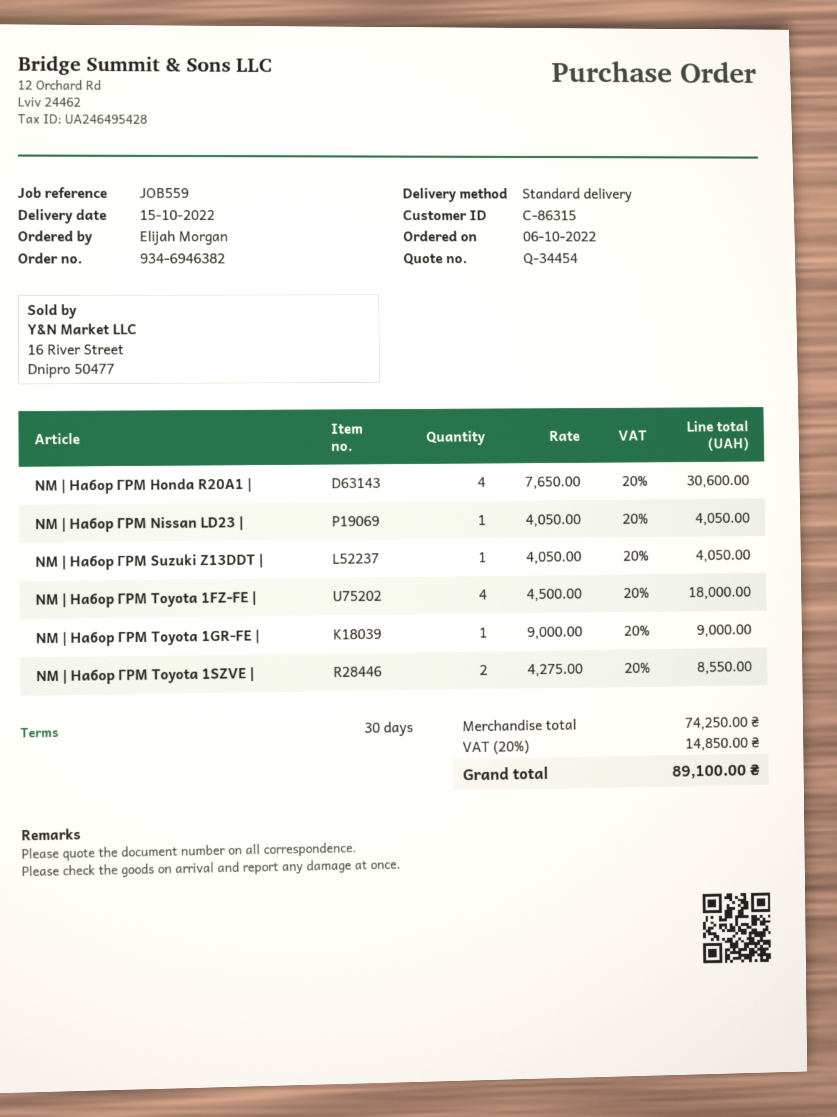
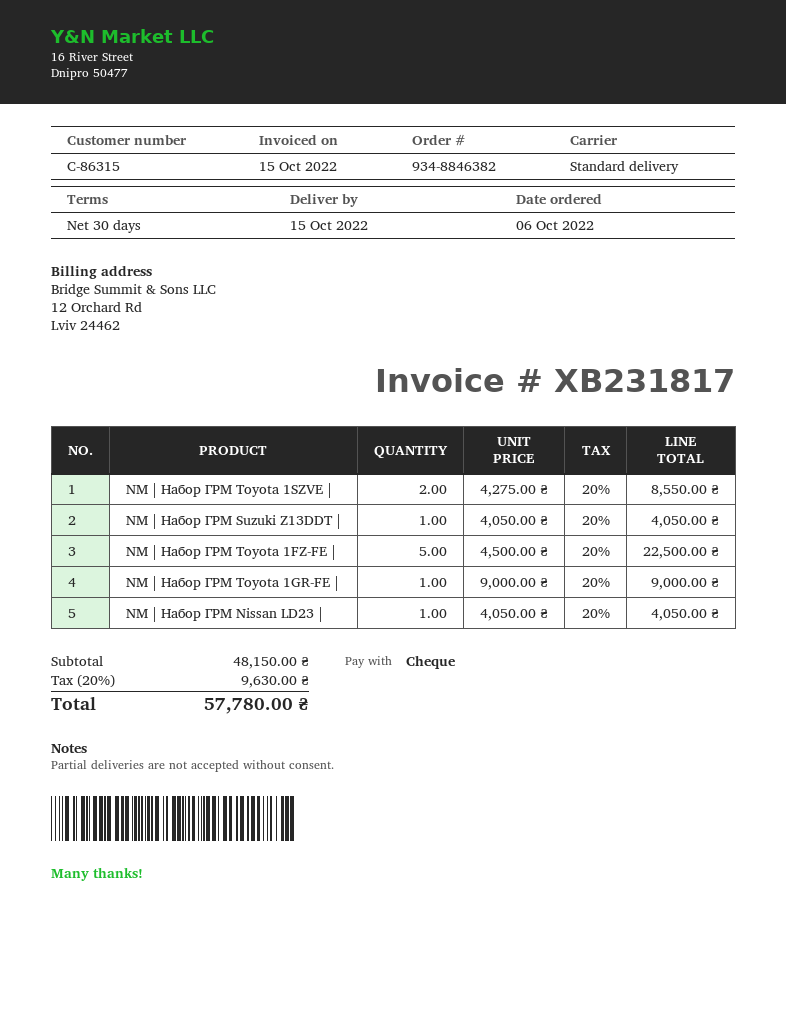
order number: 934-6946382 -> 934-8846382
NM | Набор ГРМ Honda R20A1 |: 4 x 7650.00 = 30600.00 -> none
NM | Набор ГРМ Toyota 1FZ-FE |: 4 x 4500.00 = 18000.00 -> 5 x 4500.00 = 22500.00
subtotal: 74250.00 -> 48150.00
tax: 20% = 14850.00 -> 20% = 9630.00
total: 89100.00 -> 57780.00

